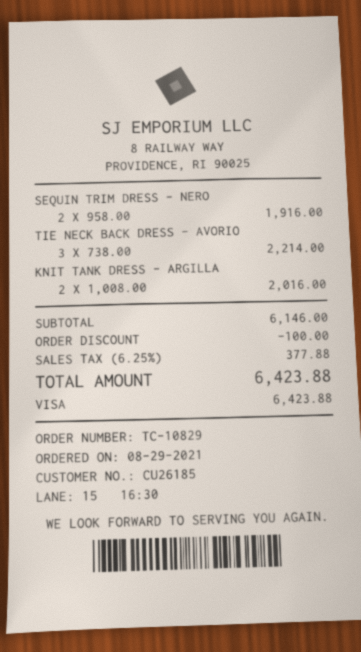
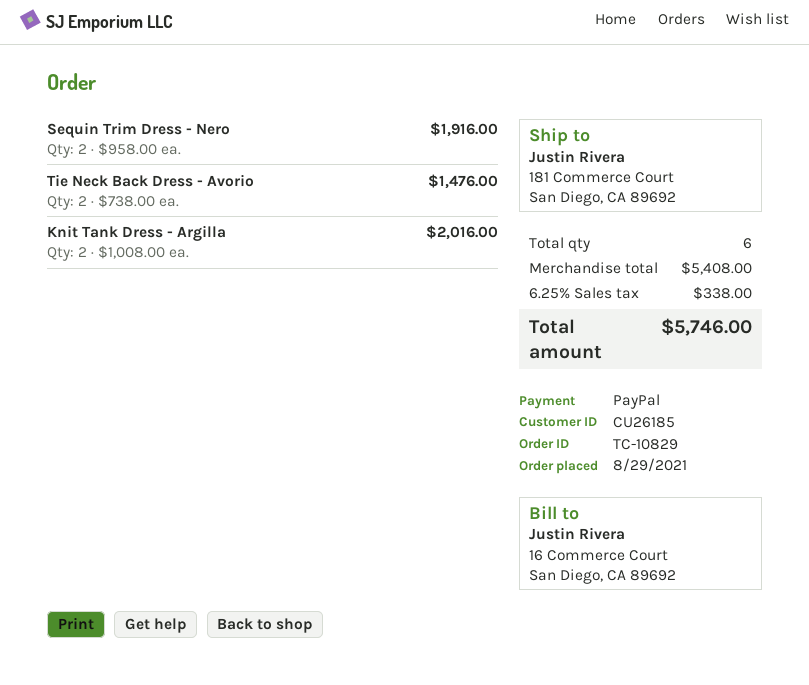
payment method: Visa -> PayPal
TIE NECK BACK DRESS - AVORIO: 3 x 738.00 = 2214.00 -> 2 x 738.00 = 1476.00
subtotal: 6146.00 -> 5408.00
discount: 100.00 -> none
tax: 6.25% = 377.88 -> 6.25% = 338.00
total: 6423.88 -> 5746.00

